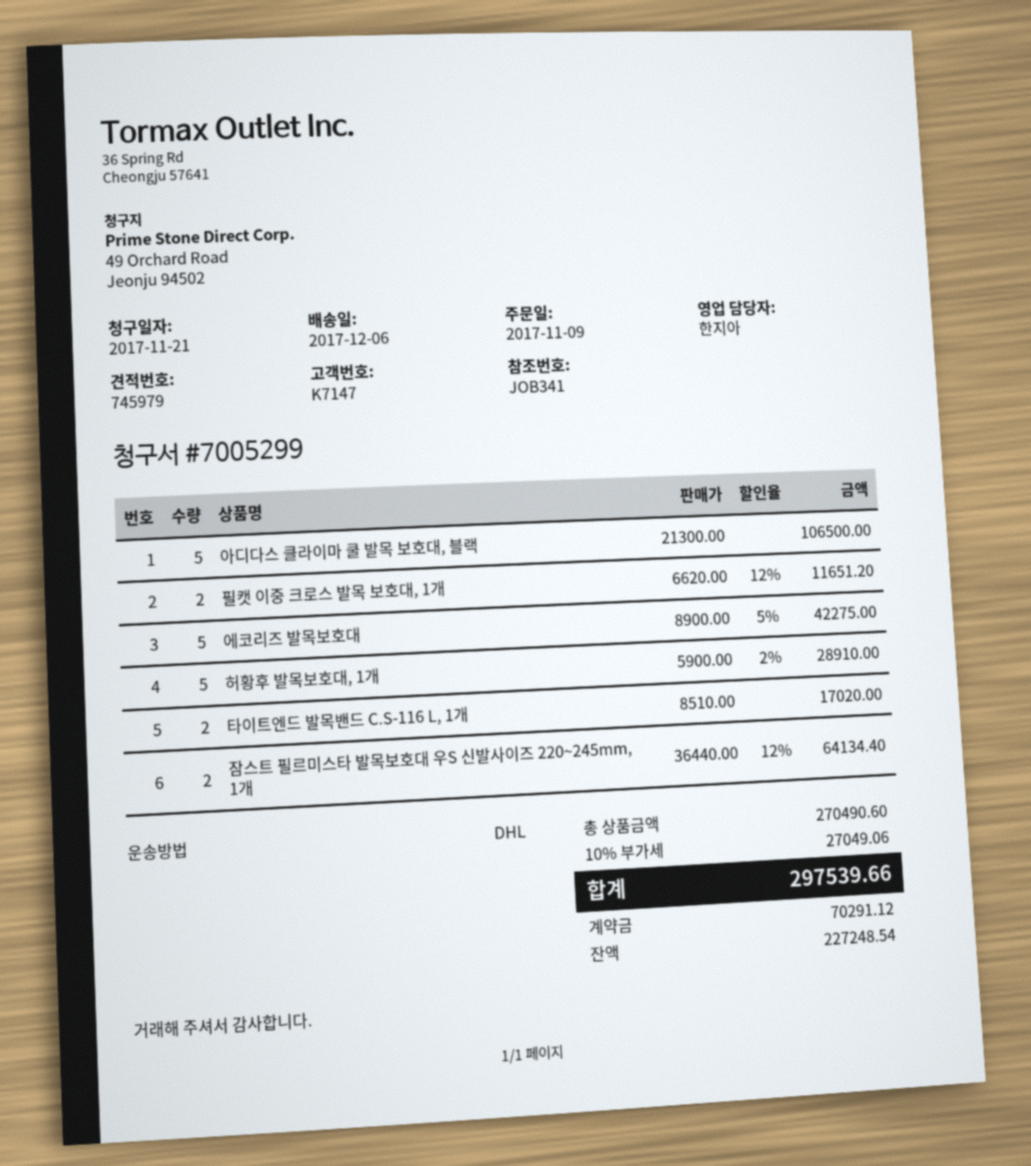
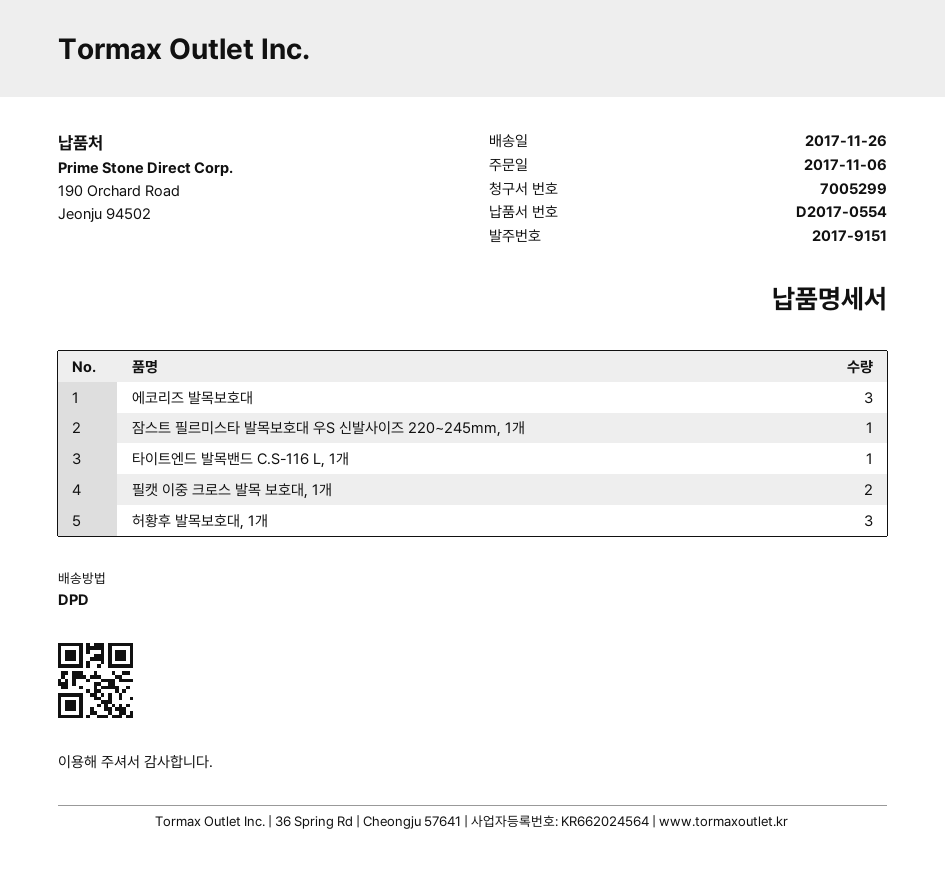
order date: 2017-11-09 -> 2017-11-06
delivery date: 2017-12-06 -> 2017-11-26
shipping method: DHL -> DPD
아디다스 클라이마 쿨 발목 보호대, 블랙: 5 -> none
에코리즈 발목보호대: 5 -> 3
허황후 발목보호대, 1개: 5 -> 3
타이트엔드 발목밴드 C.S-116 L, 1개: 2 -> 1
잠스트 필르미스타 발목보호대 우S 신발사이즈 220~245mm, 1개: 2 -> 1

